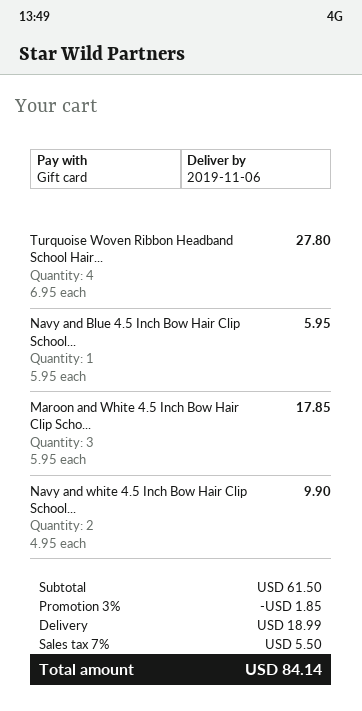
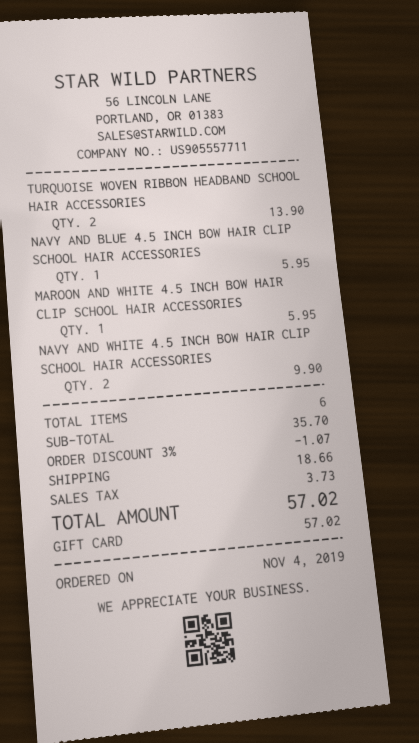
Turquoise Woven Ribbon Headband School Hair...: 4 for 27.80 -> 2 for 13.90
Maroon and White 4.5 Inch Bow Hair Clip Scho...: 3 for 17.85 -> 1 for 5.95
subtotal: 61.50 -> 35.70
discount: 3% = 1.85 -> 3% = 1.07
shipping: 18.99 -> 18.66
tax: 5.50 -> 3.73
total: 84.14 -> 57.02

